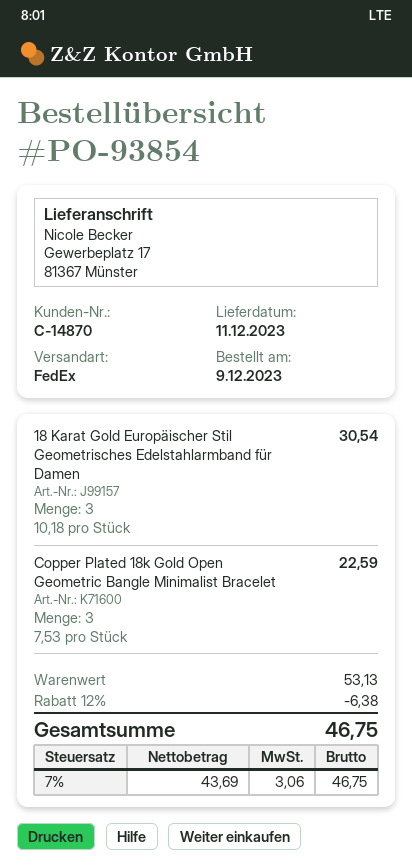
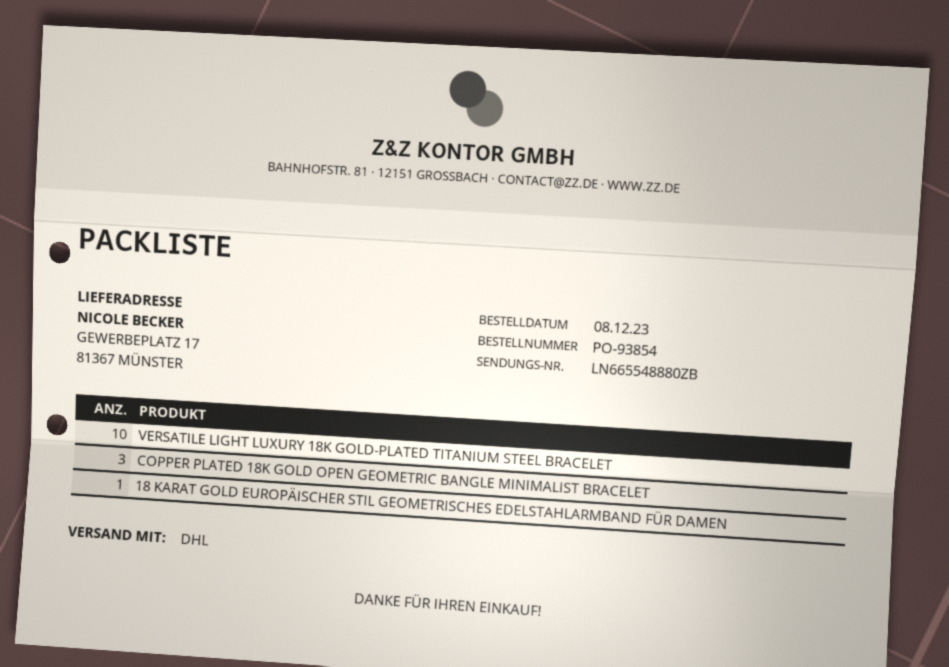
order date: 2023-12-09 -> 2023-12-08
shipping method: FedEx -> DHL
18 Karat Gold Europäischer Stil Geometrisches Edelstahlarmband für Damen: 3 -> 1
VERSATILE LIGHT LUXURY 18K GOLD-PLATED TITANIUM STEEL BRACELET: none -> 10

